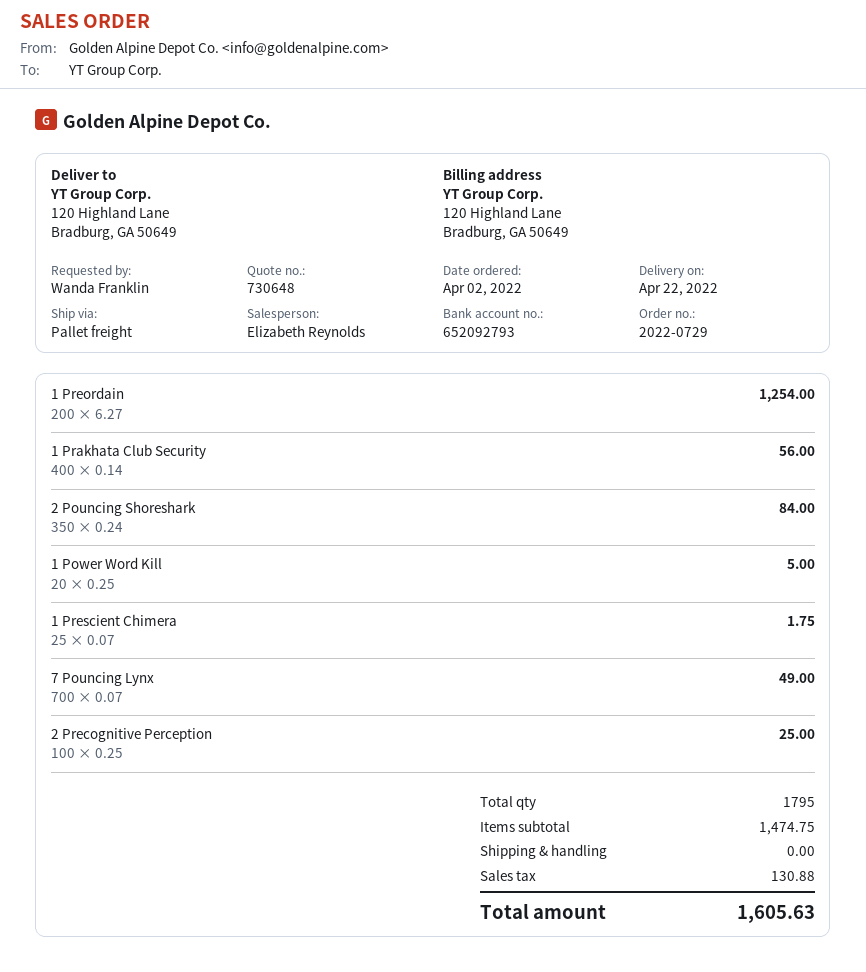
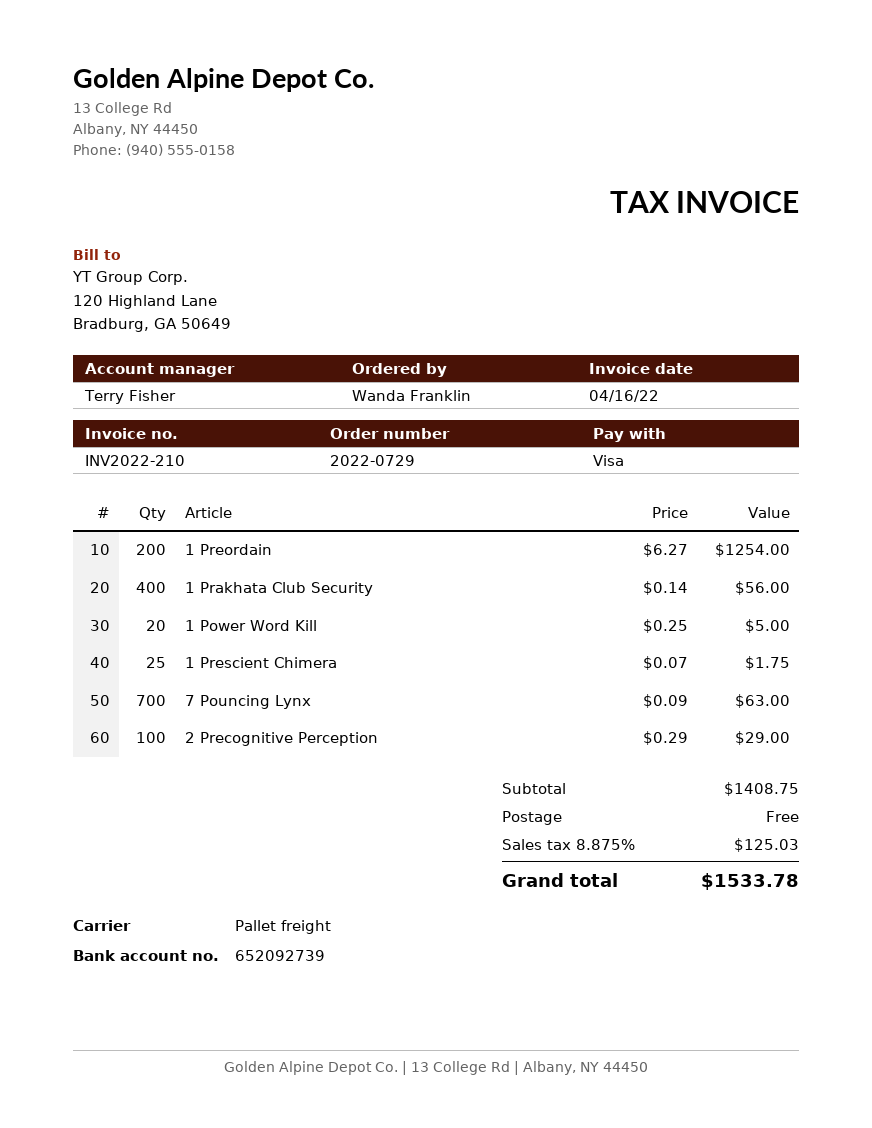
sales rep: Elizabeth Reynolds -> Terry Fisher
bank account: 652092793 -> 652092739
2 Pouncing Shoreshark: 350 x 0.24 = 84.00 -> none
7 Pouncing Lynx: 700 x 0.07 = 49.00 -> 700 x 0.09 = 63.00
2 Precognitive Perception: 100 x 0.25 = 25.00 -> 100 x 0.29 = 29.00
subtotal: 1474.75 -> 1408.75
tax: 130.88 -> 125.03
total: 1605.63 -> 1533.78

